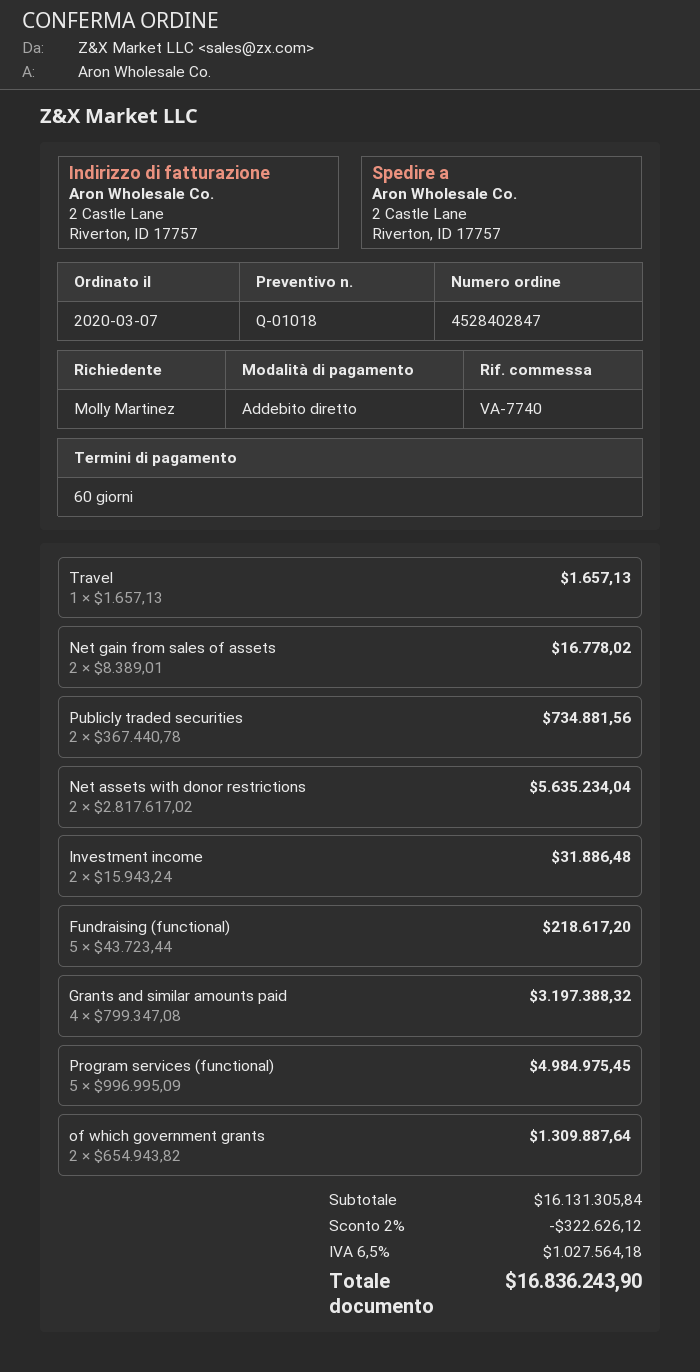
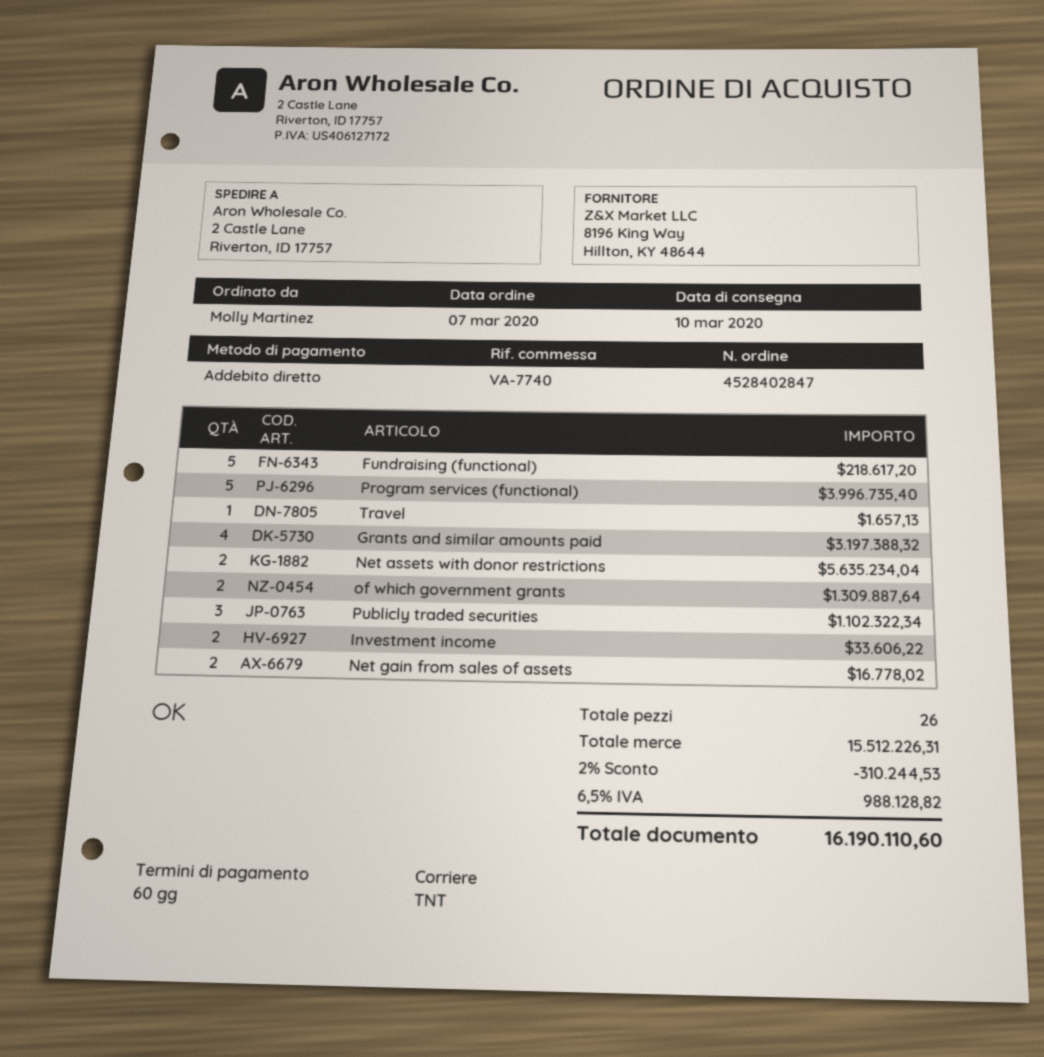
Publicly traded securities: 2 for 734881.56 -> 3 for 1102322.34
Investment income: 2 for 31886.48 -> 2 for 33606.22
Program services (functional): 5 for 4984975.45 -> 5 for 3996735.40
subtotal: 16131305.84 -> 15512226.31
discount: 2% = 322626.12 -> 2% = 310244.53
tax: 6.5% = 1027564.18 -> 6.5% = 988128.82
total: 16836243.90 -> 16190110.60

